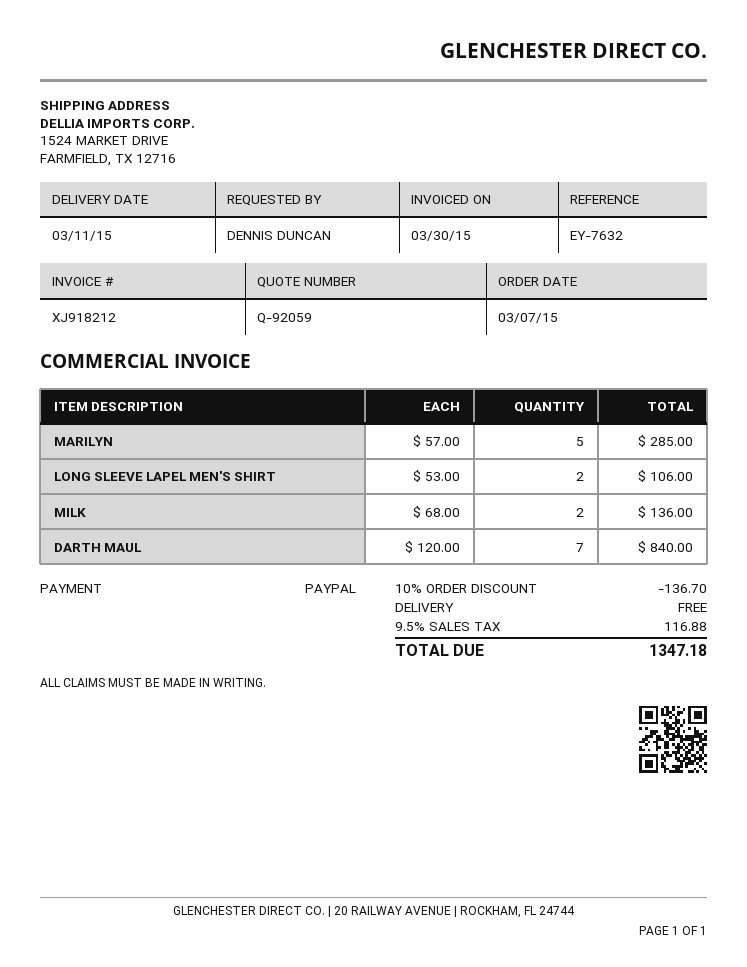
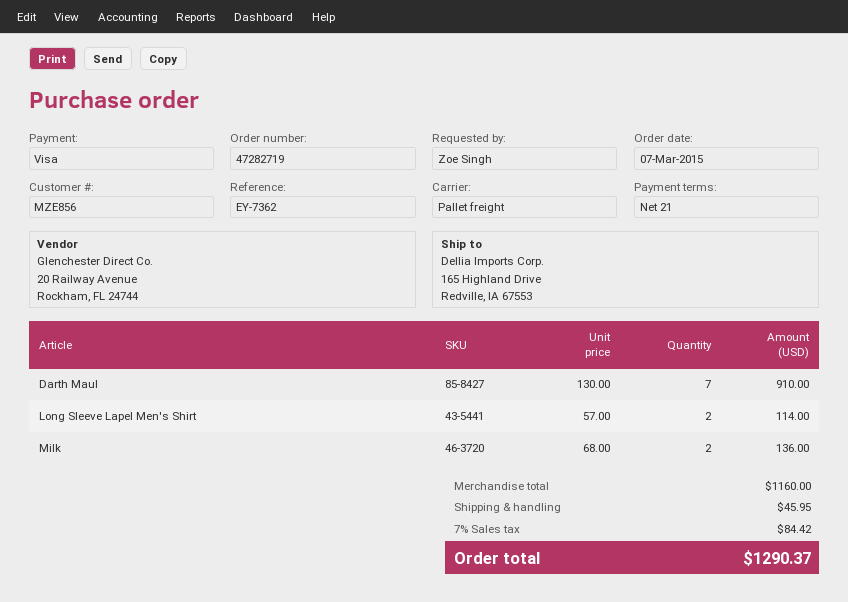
reference: EY-7632 -> EY-7362
ordered by: DENNIS DUNCAN -> Zoe Singh
payment method: PayPal -> Visa
ship to: 1524 MARKET DRIVE, FARMFIELD, TX 12716 -> 165 Highland Drive, Redville, IA 67553
MARILYN: 5 x 57.00 = 285.00 -> none
LONG SLEEVE LAPEL MEN'S SHIRT: 2 x 53.00 = 106.00 -> 2 x 57.00 = 114.00
DARTH MAUL: 7 x 120.00 = 840.00 -> 7 x 130.00 = 910.00
discount: 10% = 136.70 -> none
shipping: 0.00 -> 45.95
tax: 9.5% = 116.88 -> 7% = 84.42
total: 1347.18 -> 1290.37

